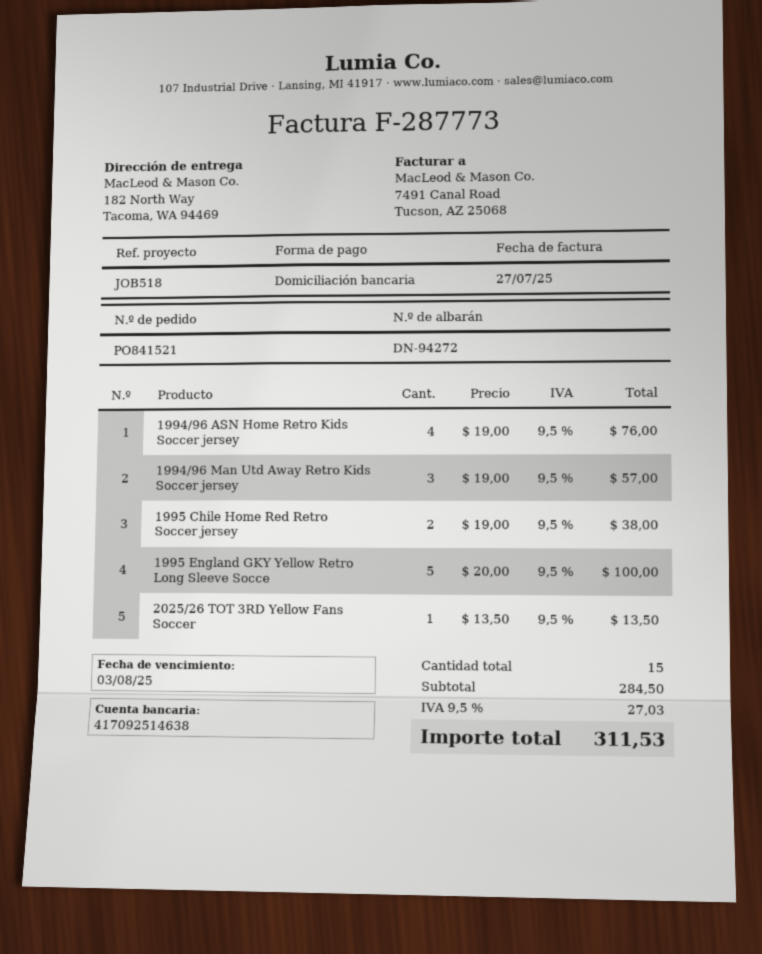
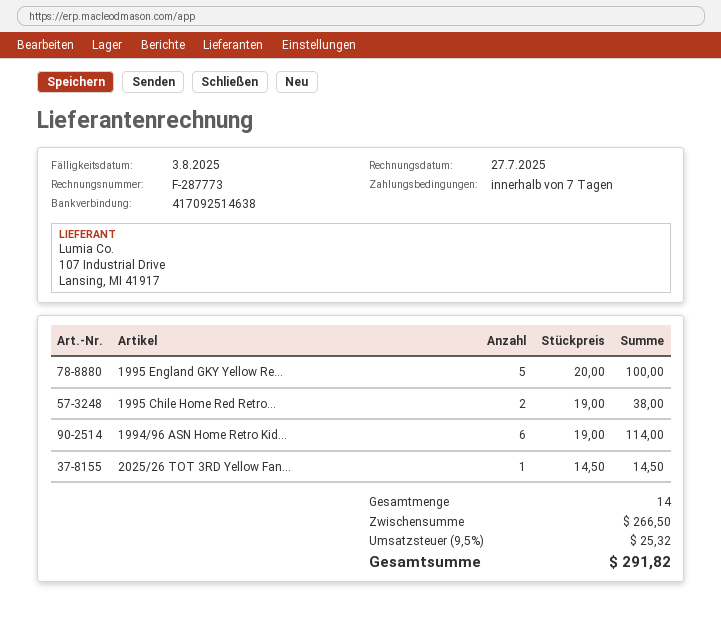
1994/96 ASN Home Retro Kids Soccer jersey: 4 x 19.00 = 76.00 -> 6 x 19.00 = 114.00
1994/96 Man Utd Away Retro Kids Soccer jersey: 3 x 19.00 = 57.00 -> none
2025/26 TOT 3RD Yellow Fans Soccer: 1 x 13.50 = 13.50 -> 1 x 14.50 = 14.50
total quantity: 15 -> 14
subtotal: 284.50 -> 266.50
tax: 9.5% = 27.03 -> 9.5% = 25.32
total: 311.53 -> 291.82

